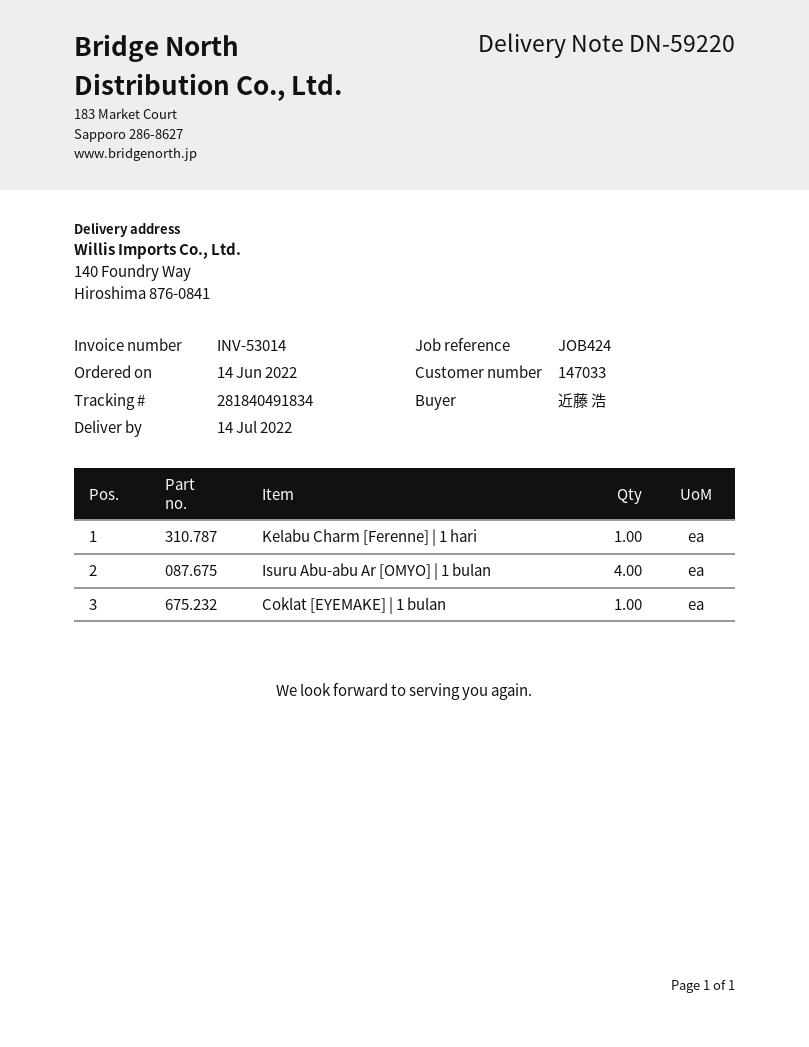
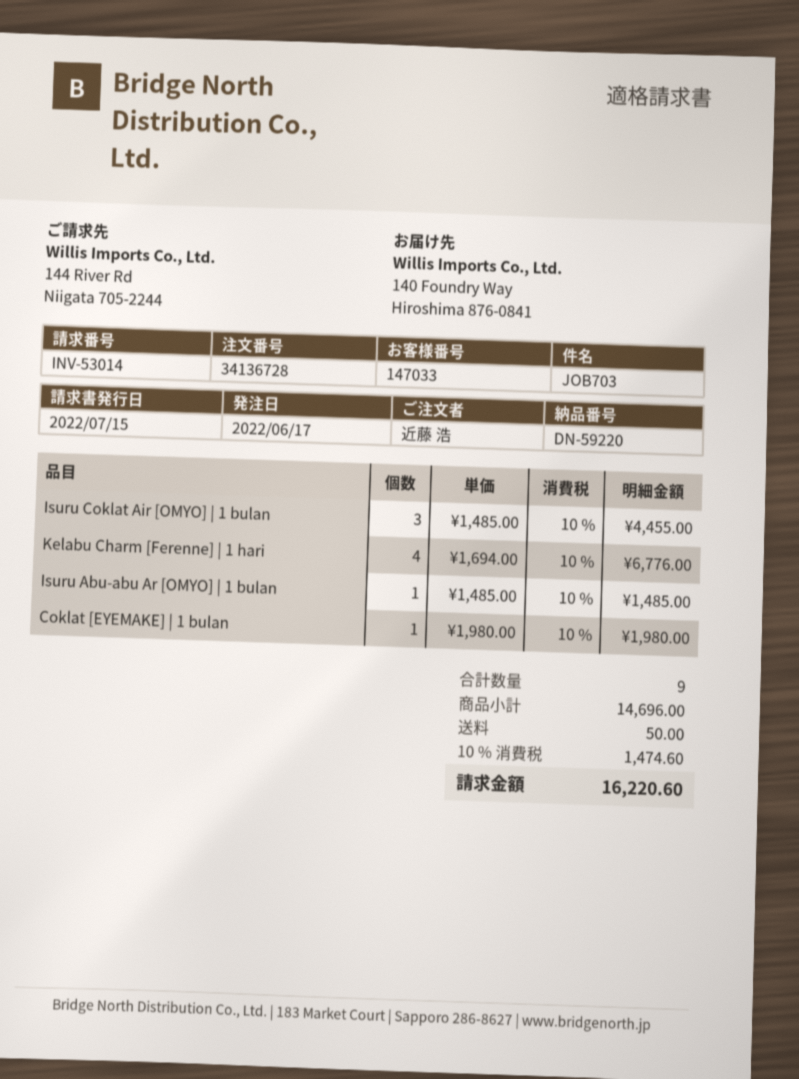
order date: 2022-06-14 -> 2022-06-17
reference: JOB424 -> JOB703
Kelabu Charm [Ferenne] | 1 hari: 1 -> 4
Isuru Abu-abu Ar [OMYO] | 1 bulan: 4 -> 1
Isuru Coklat Air [OMYO] | 1 bulan: none -> 3

